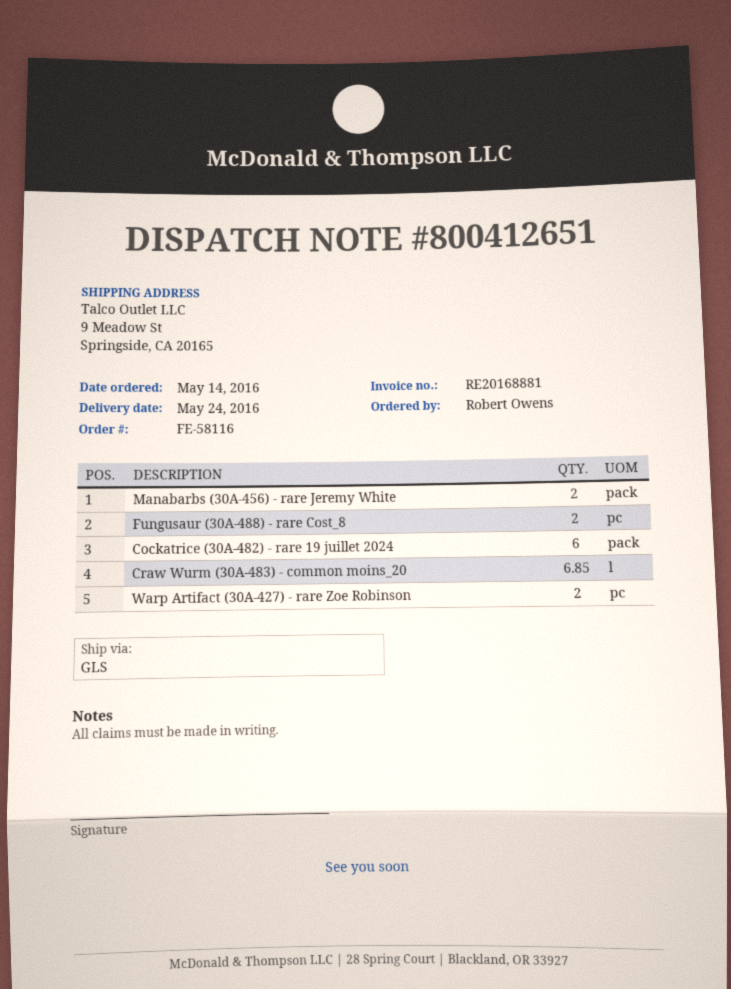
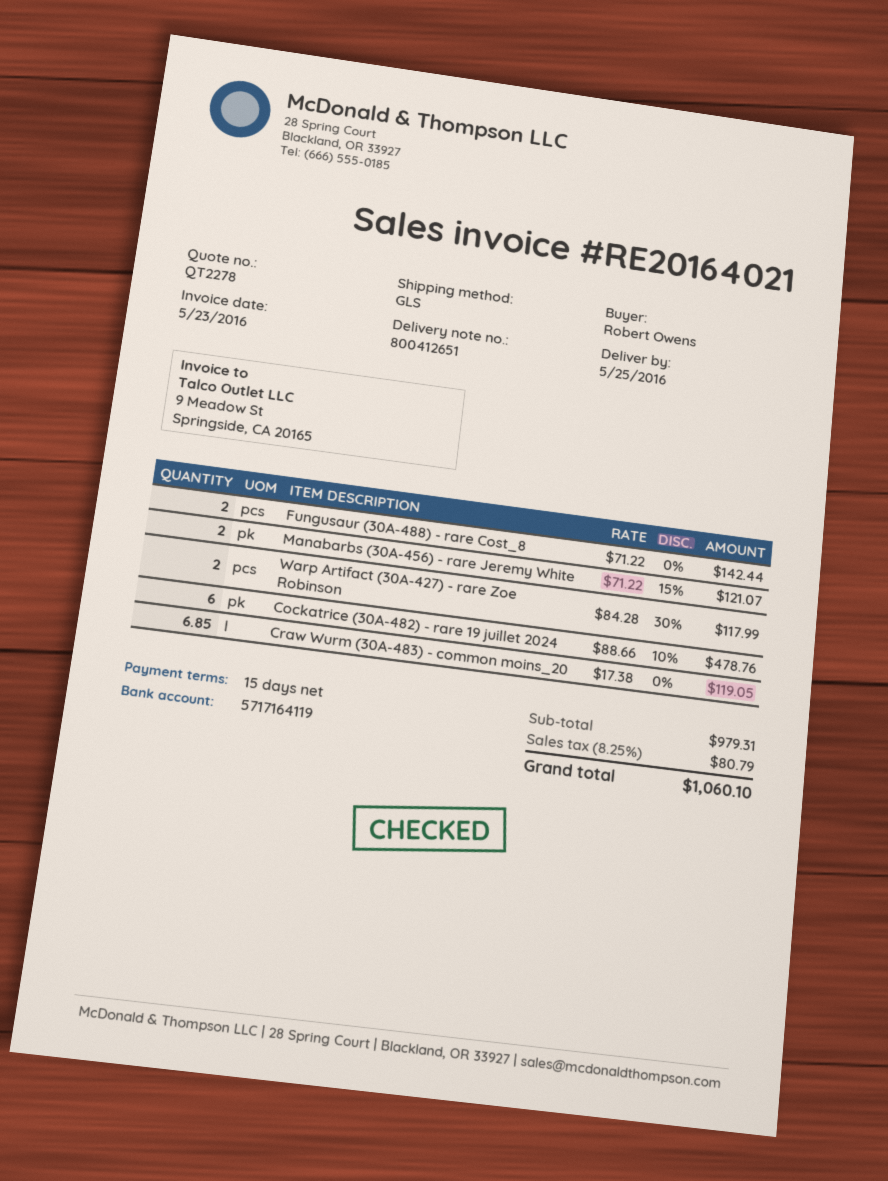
delivery date: 2016-05-24 -> 2016-05-25
invoice number: RE20168881 -> RE20164021

